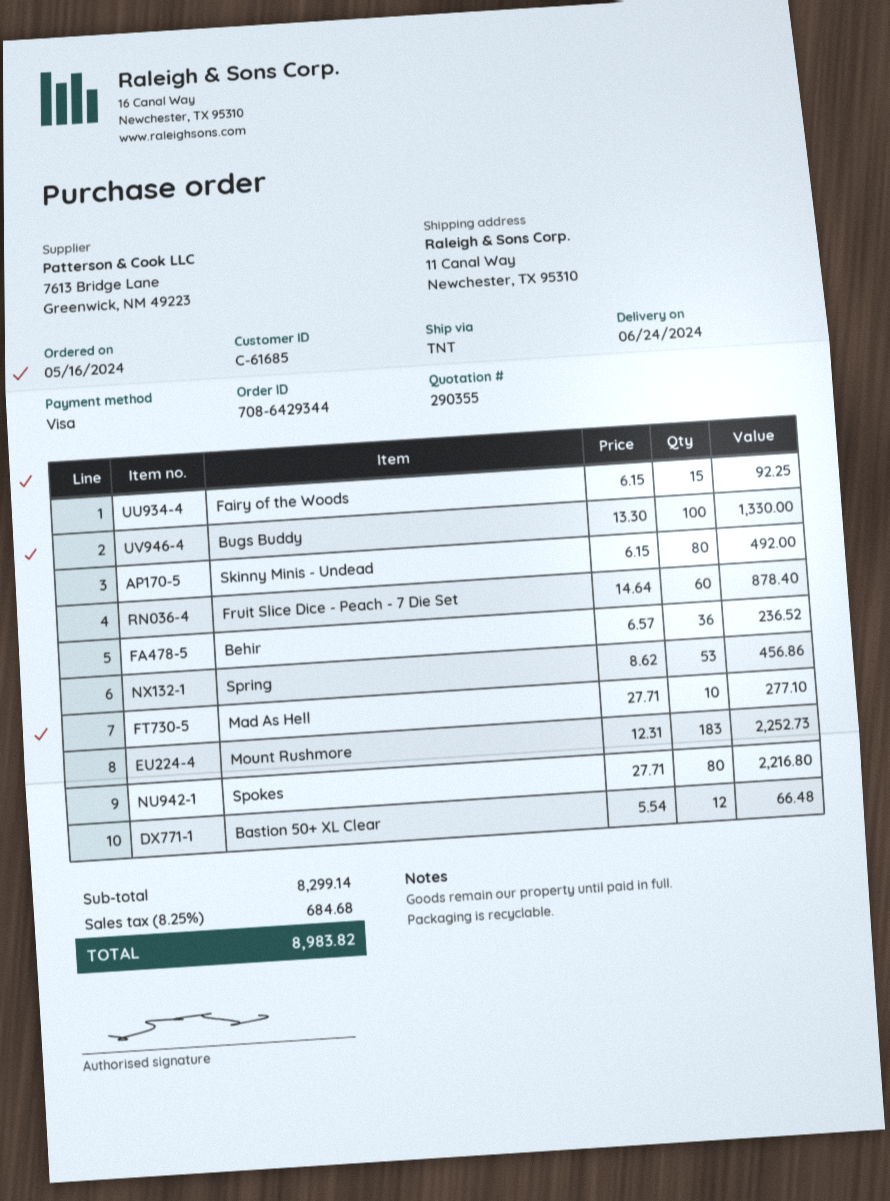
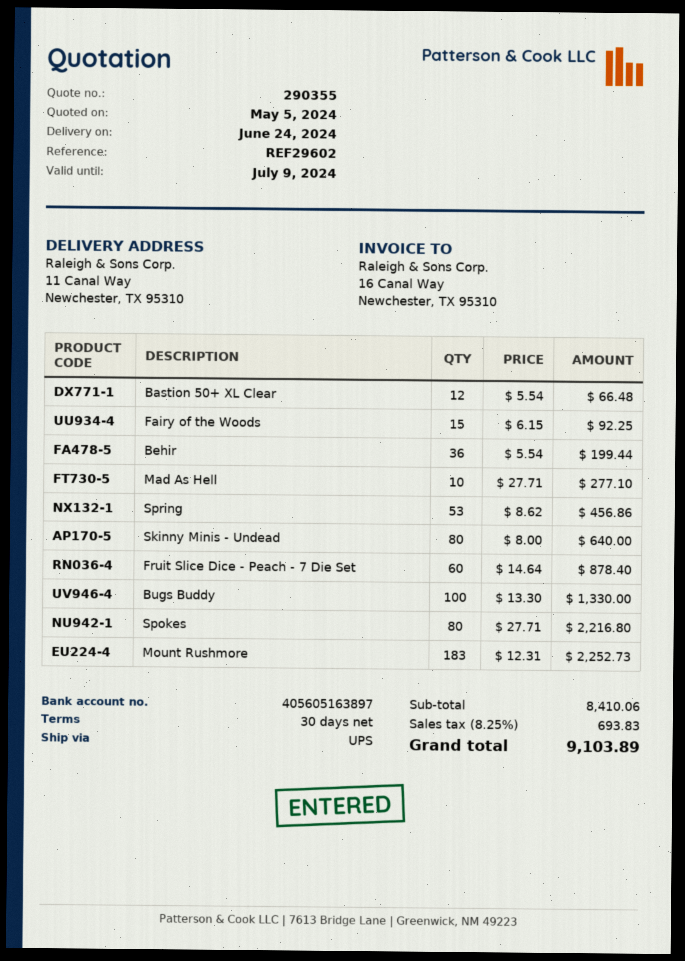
shipping method: TNT -> UPS
Skinny Minis - Undead: 80 x 6.15 = 492.00 -> 80 x 8.00 = 640.00
Behir: 36 x 6.57 = 236.52 -> 36 x 5.54 = 199.44
subtotal: 8299.14 -> 8410.06
tax: 8.25% = 684.68 -> 8.25% = 693.83
total: 8983.82 -> 9103.89

